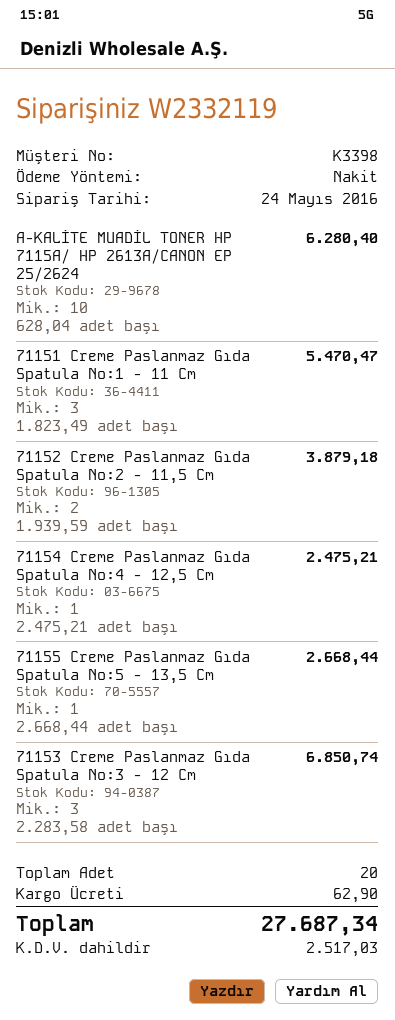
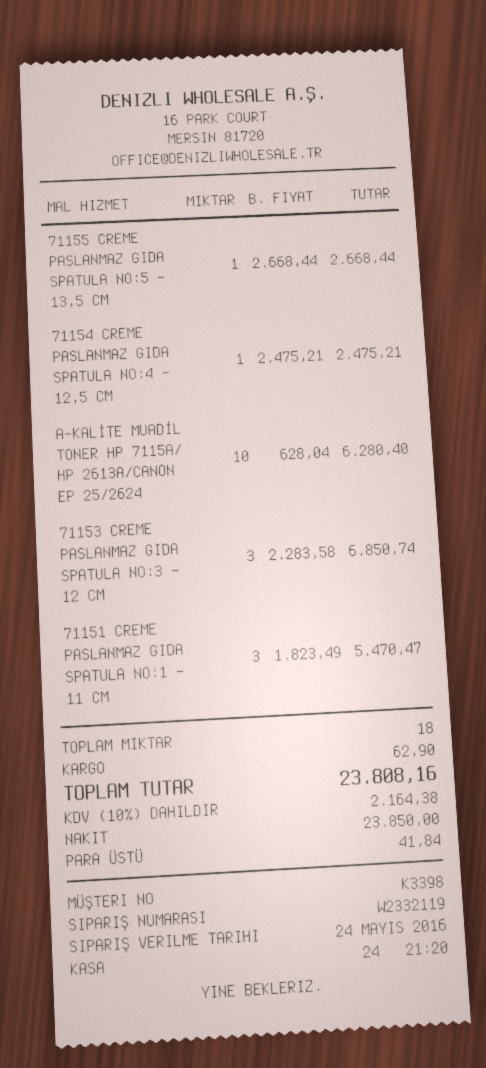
71152 Creme Paslanmaz Gıda Spatula No:2 - 11,5 Cm: 2 x 1939.59 = 3879.18 -> none
total quantity: 20 -> 18
tax: 2517.03 -> 2164.38
total: 27687.34 -> 23808.16

